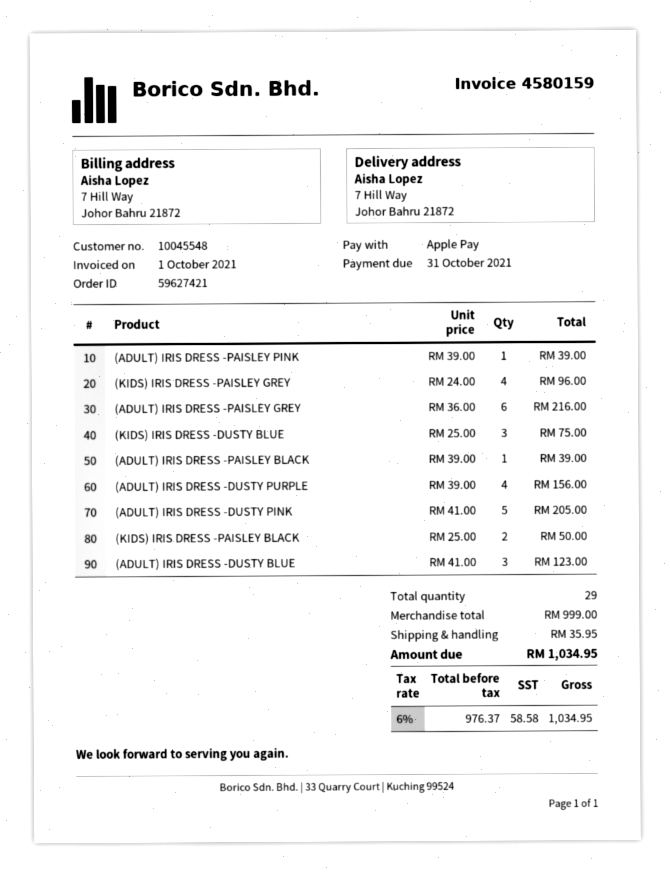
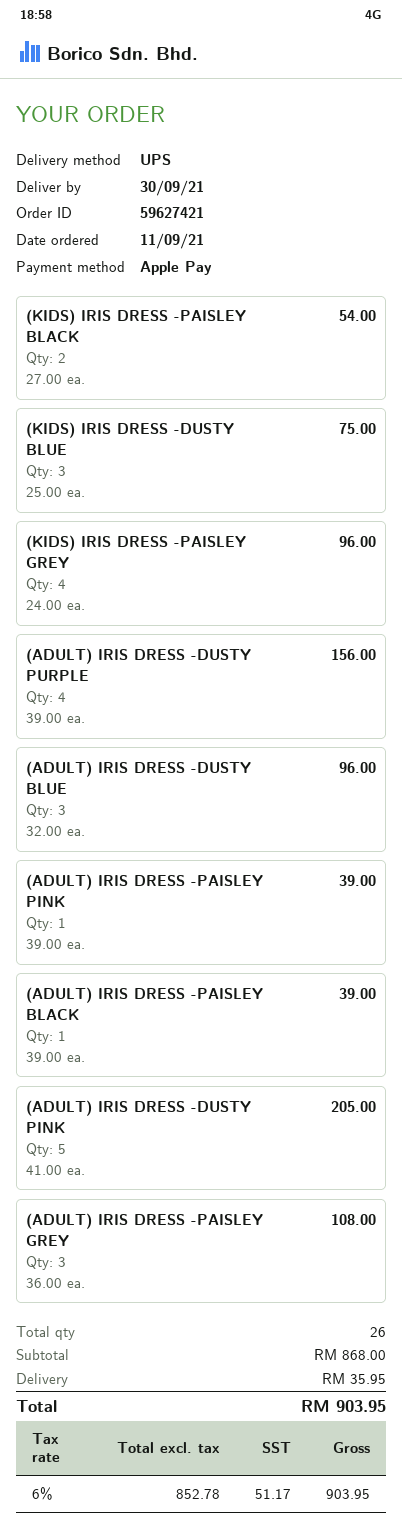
(ADULT) IRIS DRESS -PAISLEY GREY: 6 x 36.00 = 216.00 -> 3 x 36.00 = 108.00
(KIDS) IRIS DRESS -PAISLEY BLACK: 2 x 25.00 = 50.00 -> 2 x 27.00 = 54.00
(ADULT) IRIS DRESS -DUSTY BLUE: 3 x 41.00 = 123.00 -> 3 x 32.00 = 96.00
total quantity: 29 -> 26
subtotal: 999.00 -> 868.00
net: 976.37 -> 852.78
tax: 6% = 58.58 -> 6% = 51.17
total: 1034.95 -> 903.95

